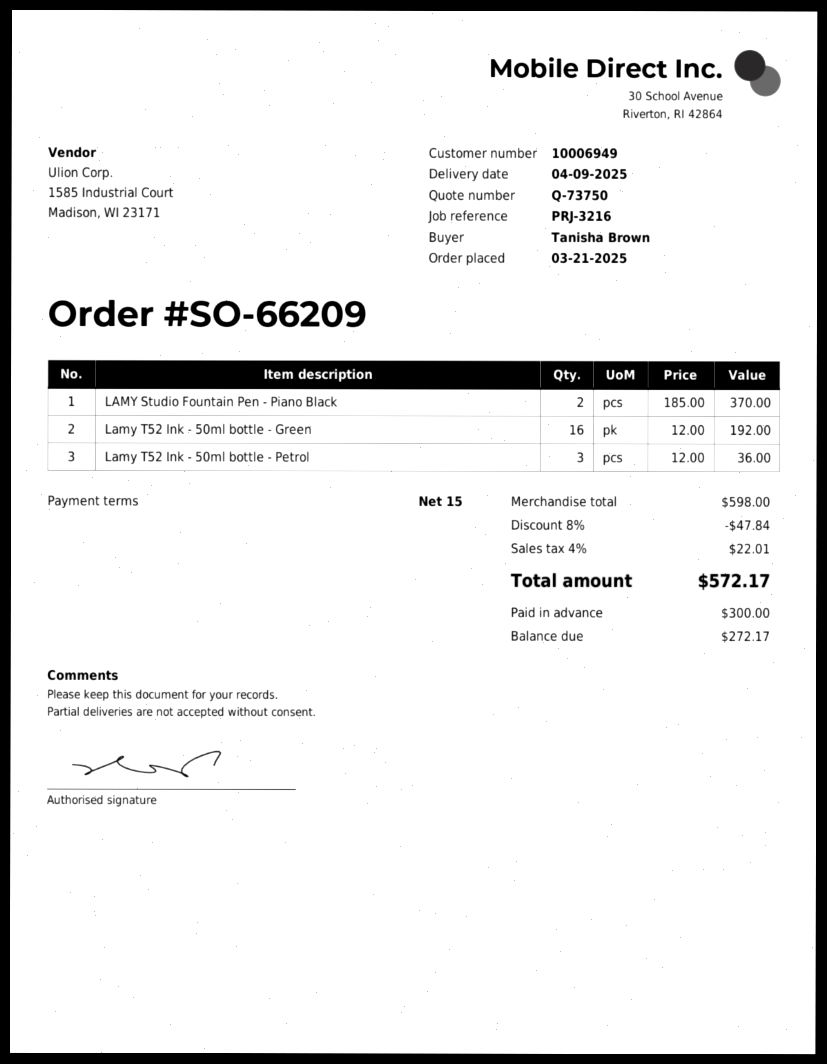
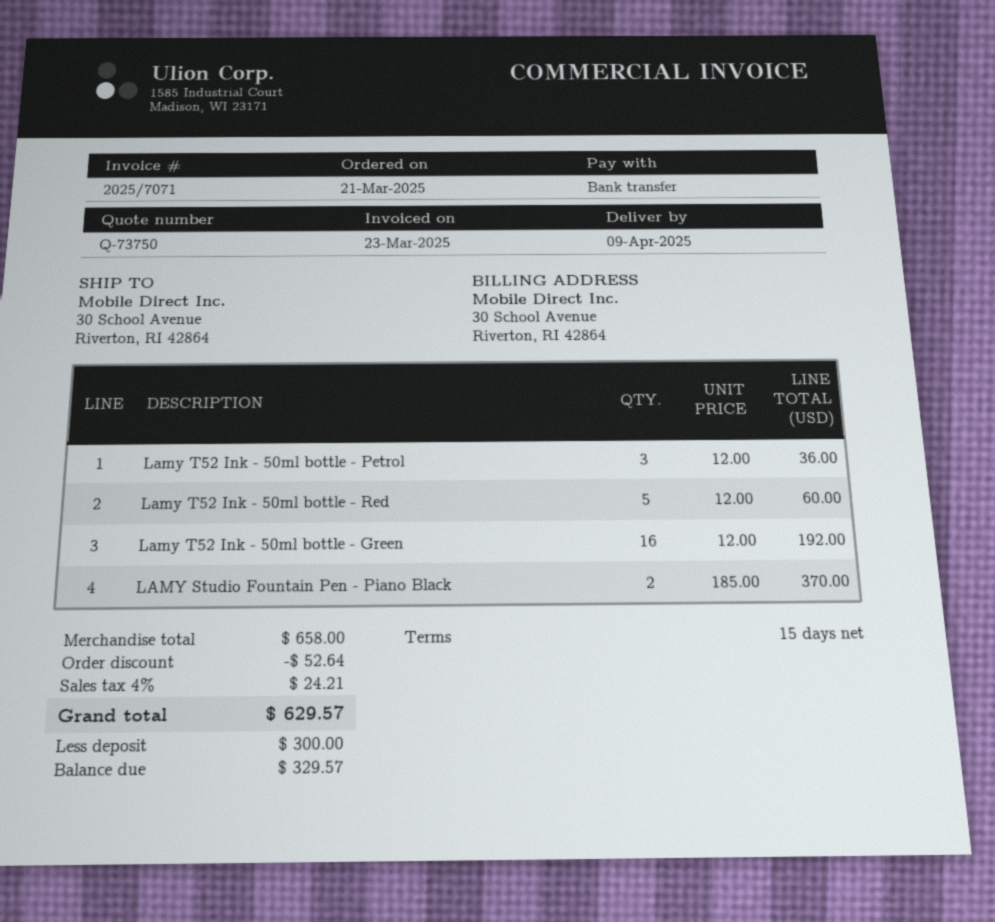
Lamy T52 Ink - 50ml bottle - Red: none -> 5 x 12.00 = 60.00
subtotal: 598.00 -> 658.00
discount: 47.84 -> 52.64
tax: 4% = 22.01 -> 4% = 24.21
total: 572.17 -> 629.57
balance: 272.17 -> 329.57

